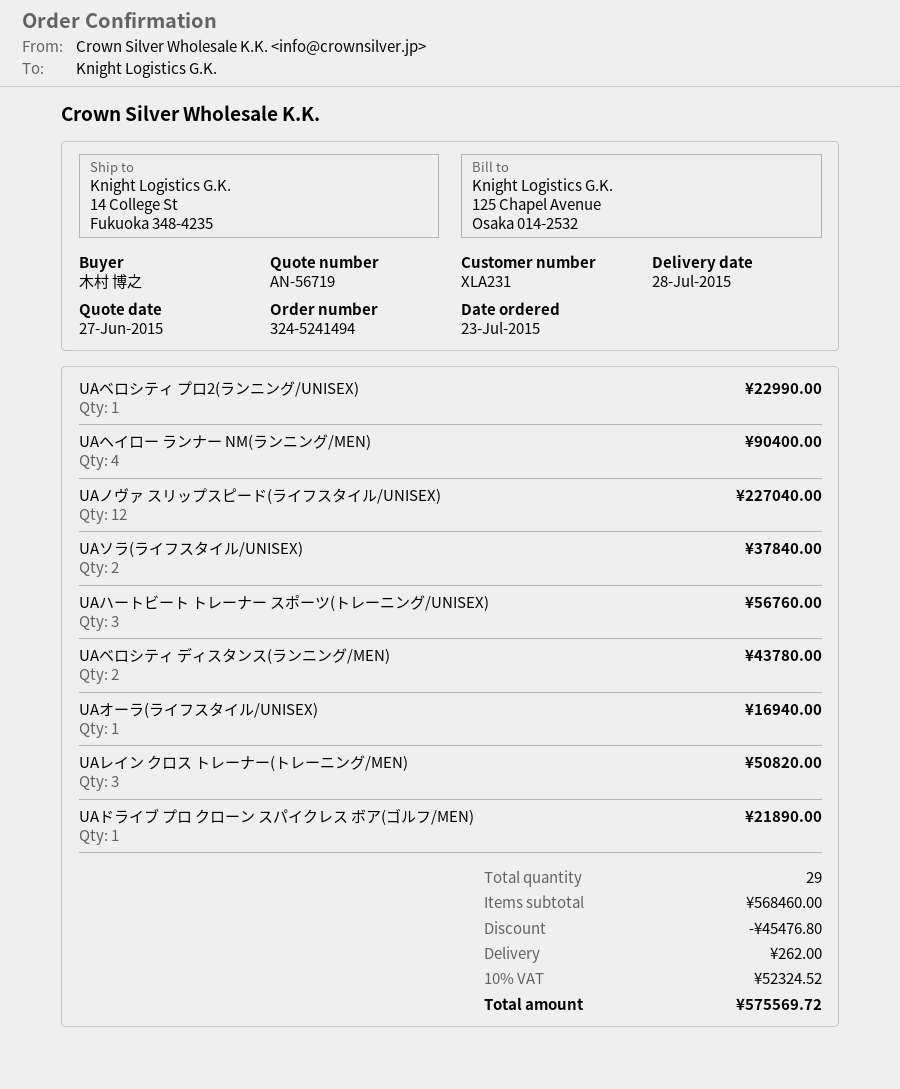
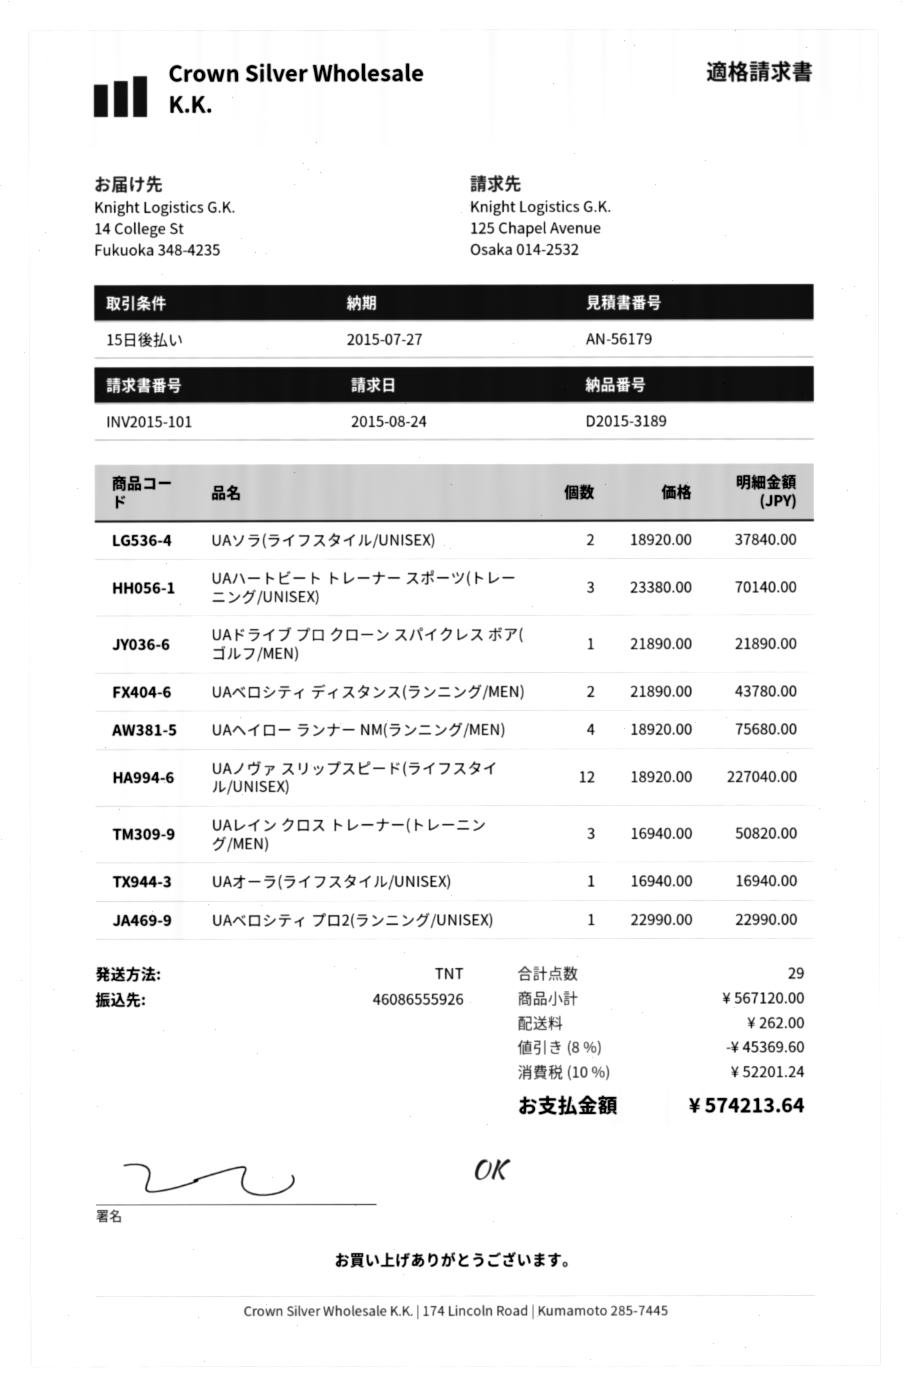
quote number: AN-56719 -> AN-56179
delivery date: 2015-07-28 -> 2015-07-27
UAヘイロー ランナー NM(ランニング/MEN): 4 for 90400.00 -> 4 for 75680.00
UAハートビート トレーナー スポーツ(トレーニング/UNISEX): 3 for 56760.00 -> 3 for 70140.00
subtotal: 568460.00 -> 567120.00
discount: 45476.80 -> 45369.60
tax: 10% = 52324.52 -> 10% = 52201.24
total: 575569.72 -> 574213.64

